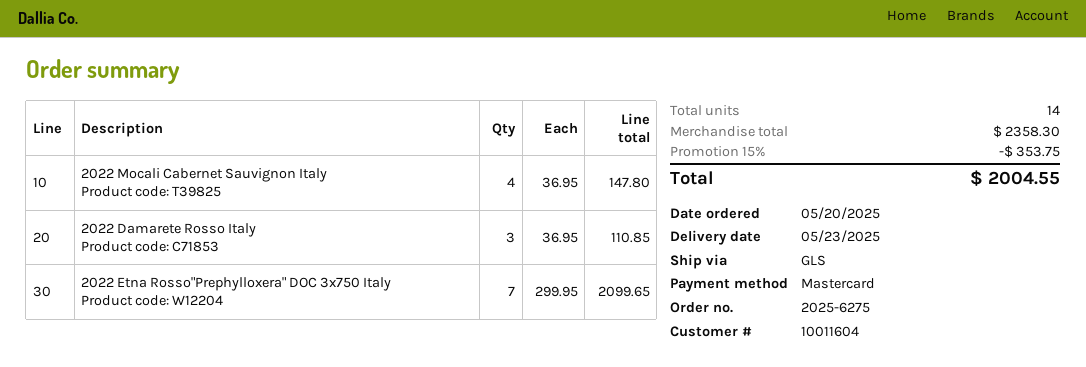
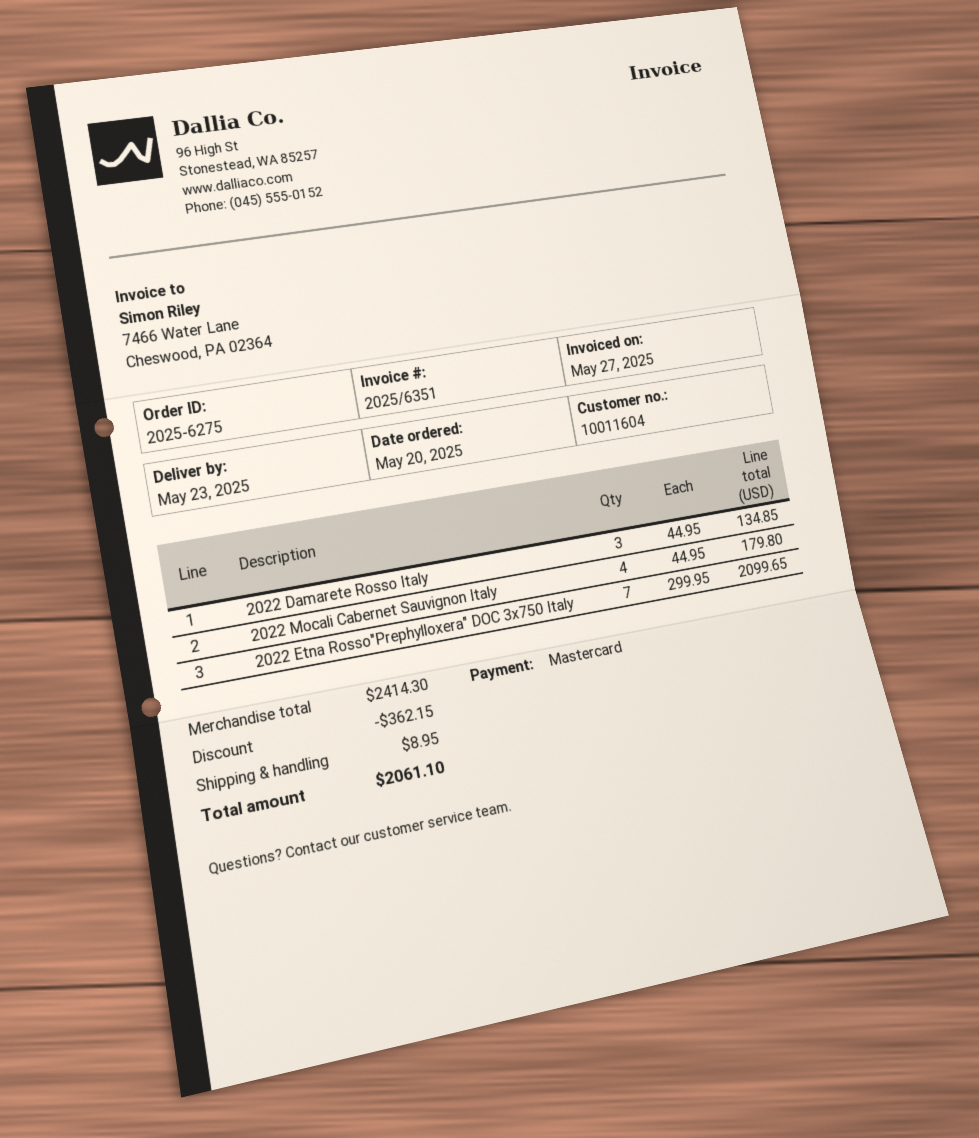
2022 Mocali Cabernet Sauvignon Italy: 4 x 36.95 = 147.80 -> 4 x 44.95 = 179.80
2022 Damarete Rosso Italy: 3 x 36.95 = 110.85 -> 3 x 44.95 = 134.85
subtotal: 2358.30 -> 2414.30
discount: 353.75 -> 362.15
shipping: none -> 8.95
total: 2004.55 -> 2061.10

